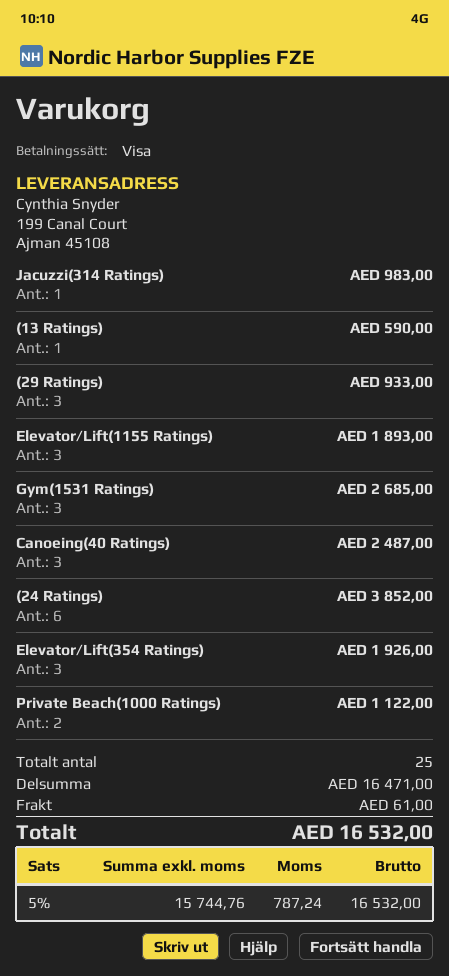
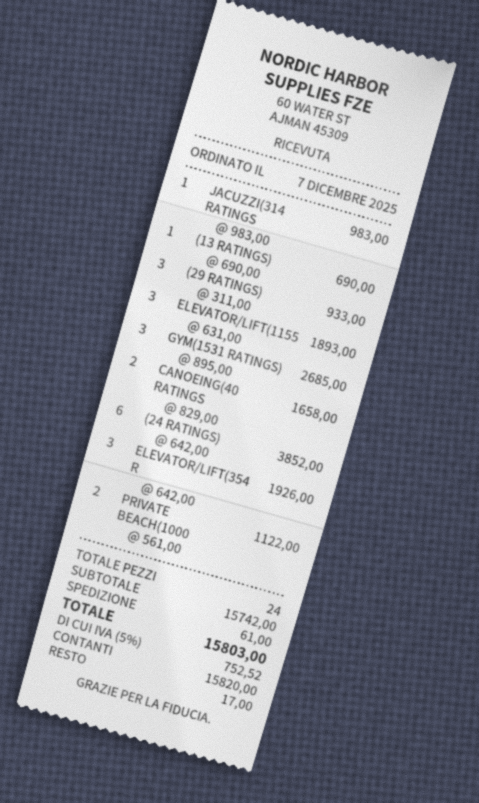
payment method: Visa -> cash
(13 Ratings): 1 for 590.00 -> 1 for 690.00
Canoeing(40 Ratings): 3 for 2487.00 -> 2 for 1658.00
total quantity: 25 -> 24
subtotal: 16471.00 -> 15742.00
tax: 5% = 787.24 -> 5% = 752.52
total: 16532.00 -> 15803.00

